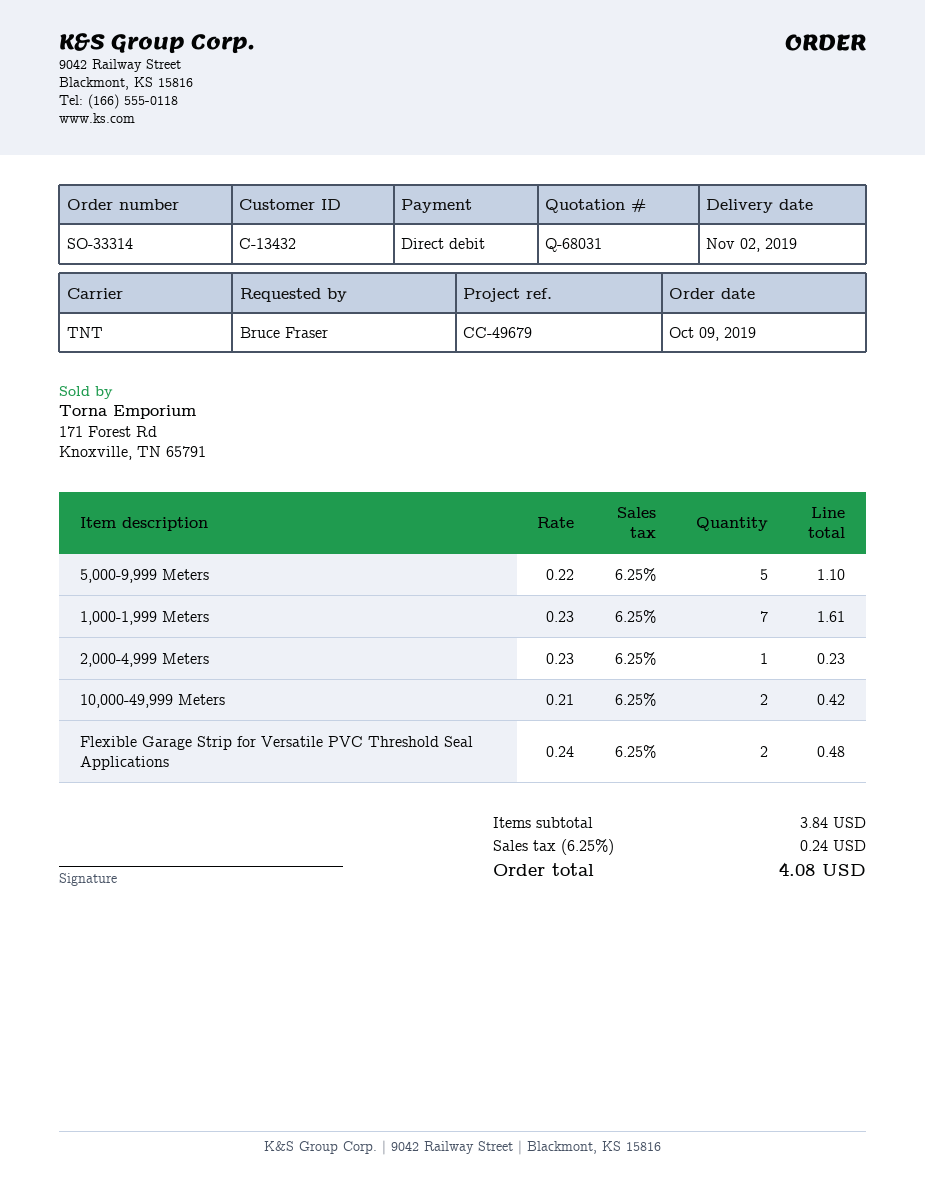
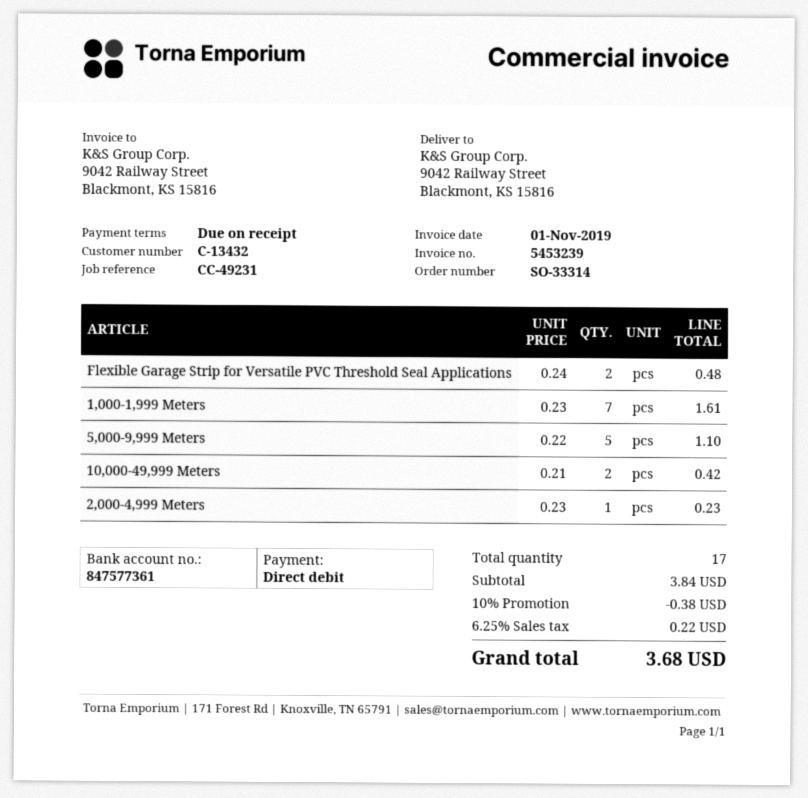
reference: CC-49679 -> CC-49231
discount: none -> 10% = 0.38
tax: 6.25% = 0.24 -> 6.25% = 0.22
total: 4.08 -> 3.68

